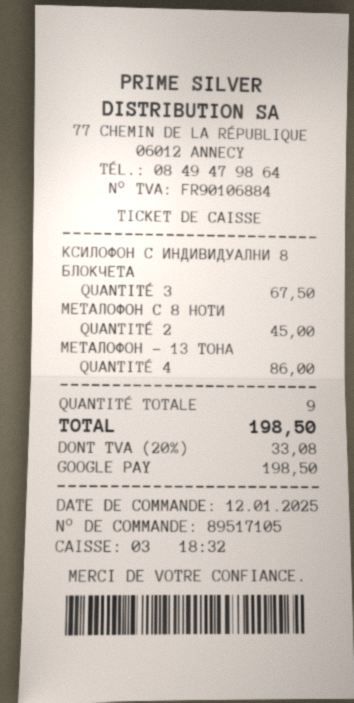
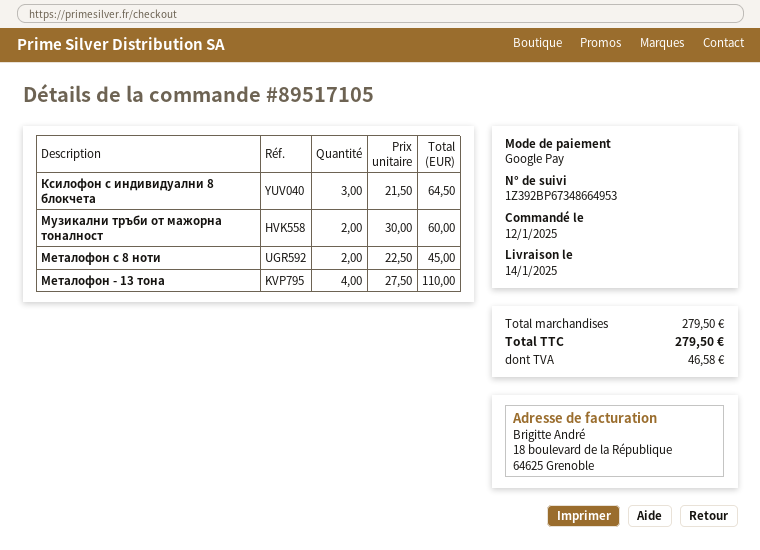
КСИЛОФОН С ИНДИВИДУАЛНИ 8 БЛОКЧЕТА: 3 for 67.50 -> 3 for 64.50
МЕТАЛОФОН - 13 ТОНА: 4 for 86.00 -> 4 for 110.00
Музикални тръби от мажорна тоналност: none -> 2 for 60.00
tax: 33.08 -> 46.58
total: 198.50 -> 279.50

